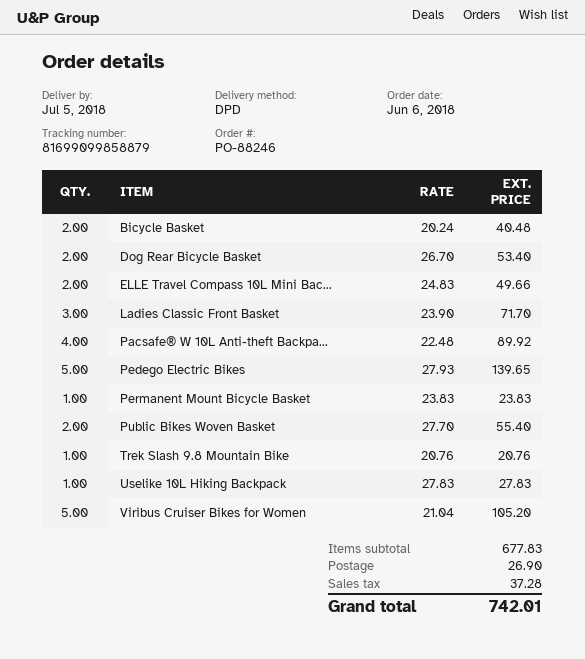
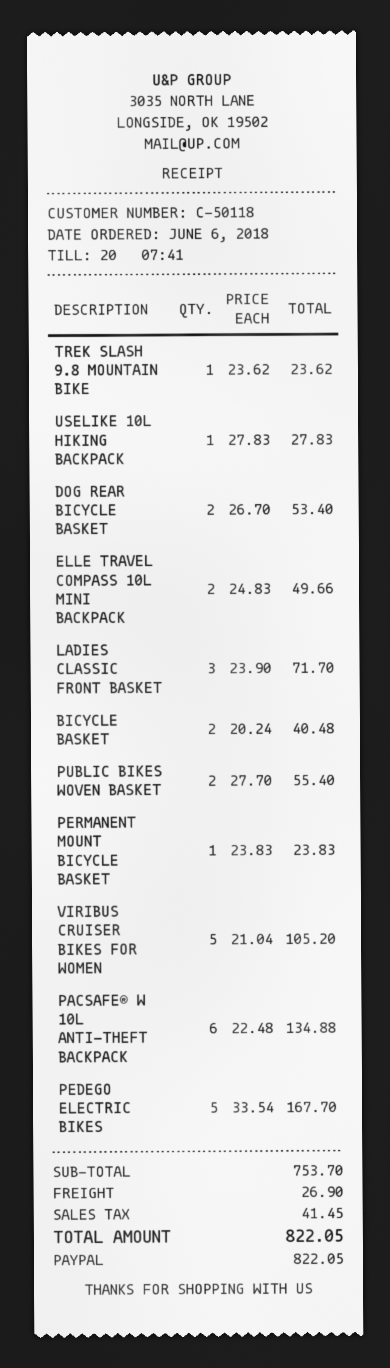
Pacsafe® W 10L Anti-theft Backpa...: 4 x 22.48 = 89.92 -> 6 x 22.48 = 134.88
Pedego Electric Bikes: 5 x 27.93 = 139.65 -> 5 x 33.54 = 167.70
Trek Slash 9.8 Mountain Bike: 1 x 20.76 = 20.76 -> 1 x 23.62 = 23.62
subtotal: 677.83 -> 753.70
tax: 37.28 -> 41.45
total: 742.01 -> 822.05

